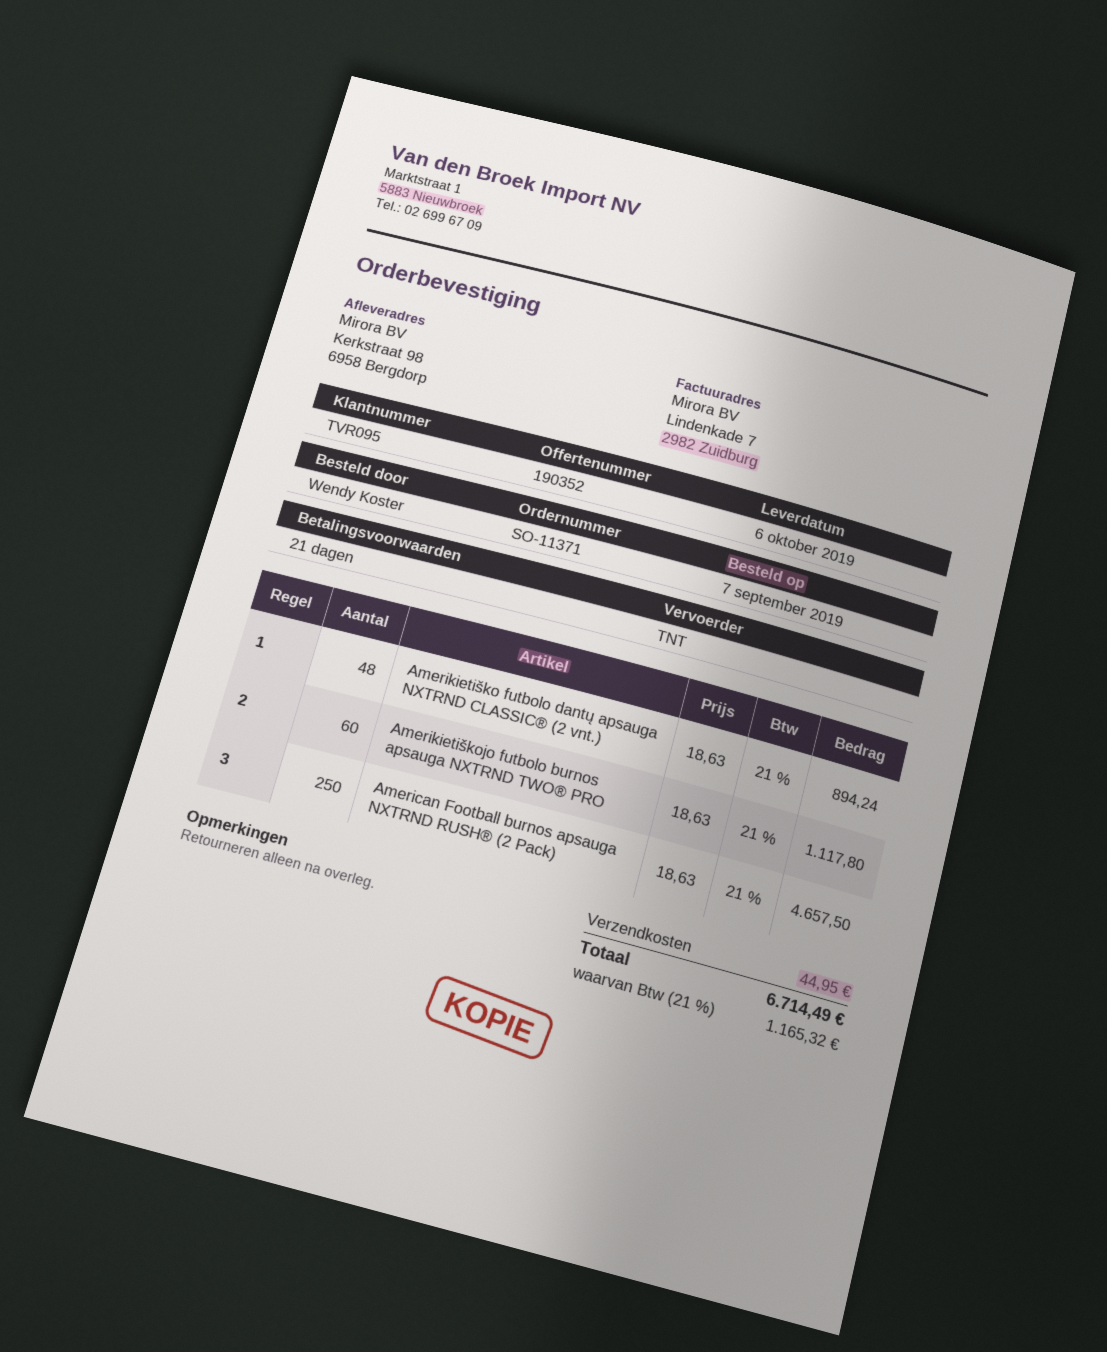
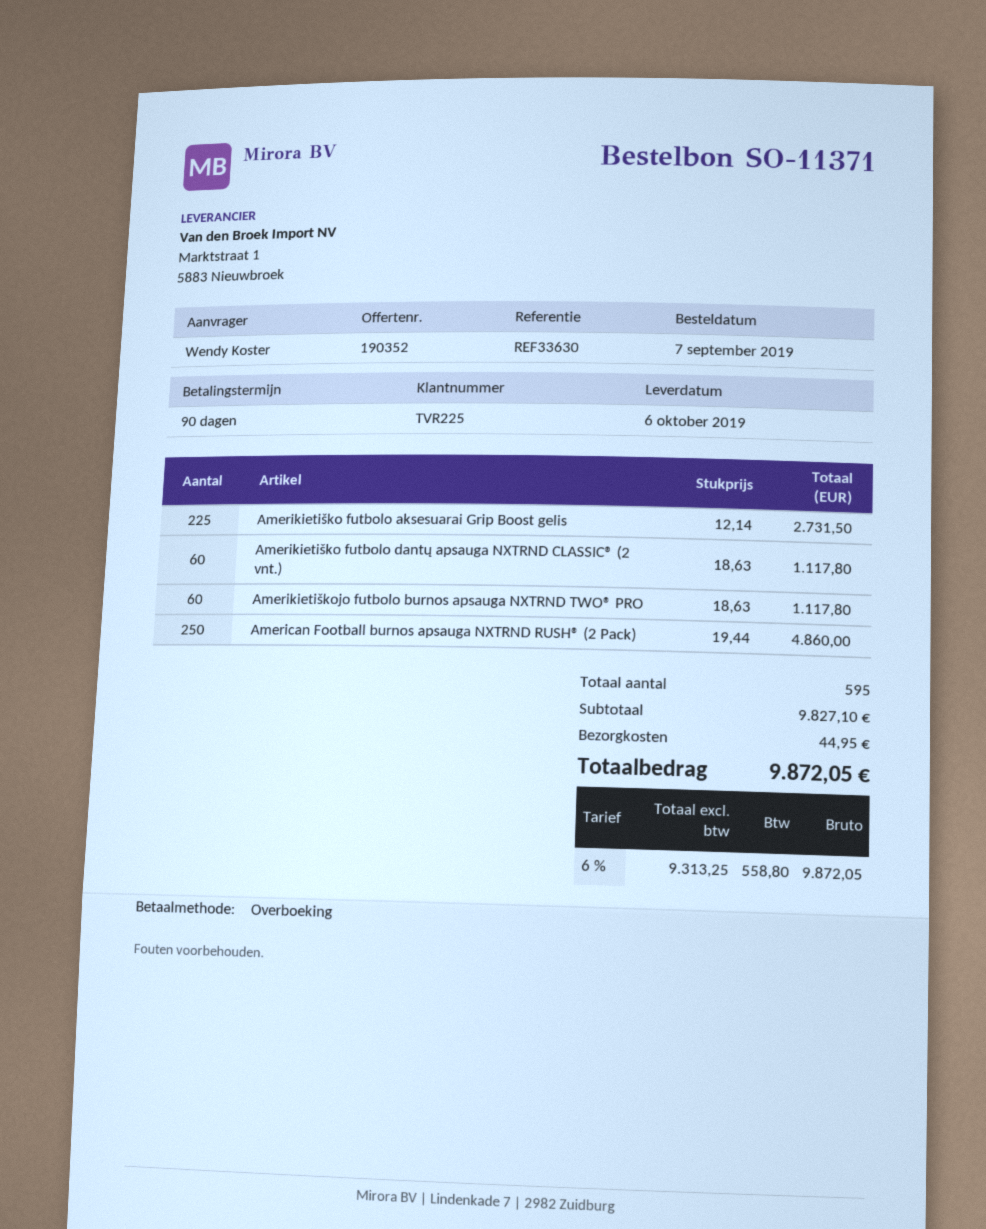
payment terms: 21 days -> 90 days
customer number: TVR095 -> TVR225
Amerikietiško futbolo dantų apsauga NXTRND CLASSIC® (2 vnt.): 48 x 18.63 = 894.24 -> 60 x 18.63 = 1117.80
American Football burnos apsauga NXTRND RUSH® (2 Pack): 250 x 18.63 = 4657.50 -> 250 x 19.44 = 4860.00
Amerikietiško futbolo aksesuarai Grip Boost gelis: none -> 225 x 12.14 = 2731.50
tax: 21% = 1165.32 -> 6% = 558.80
total: 6714.49 -> 9872.05

